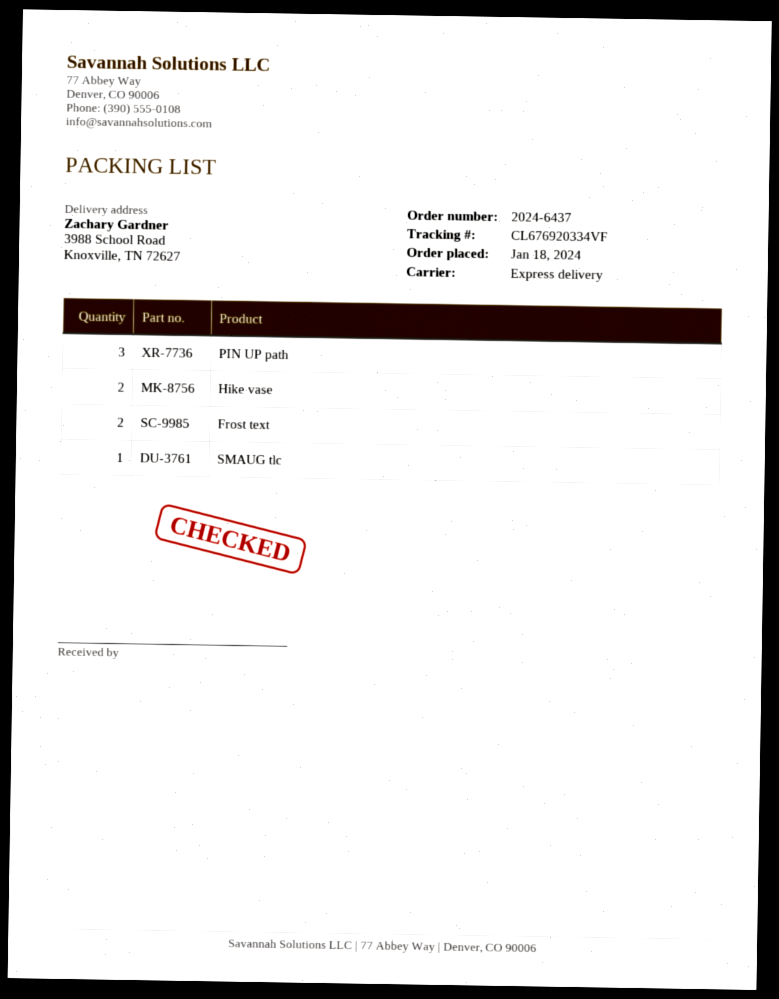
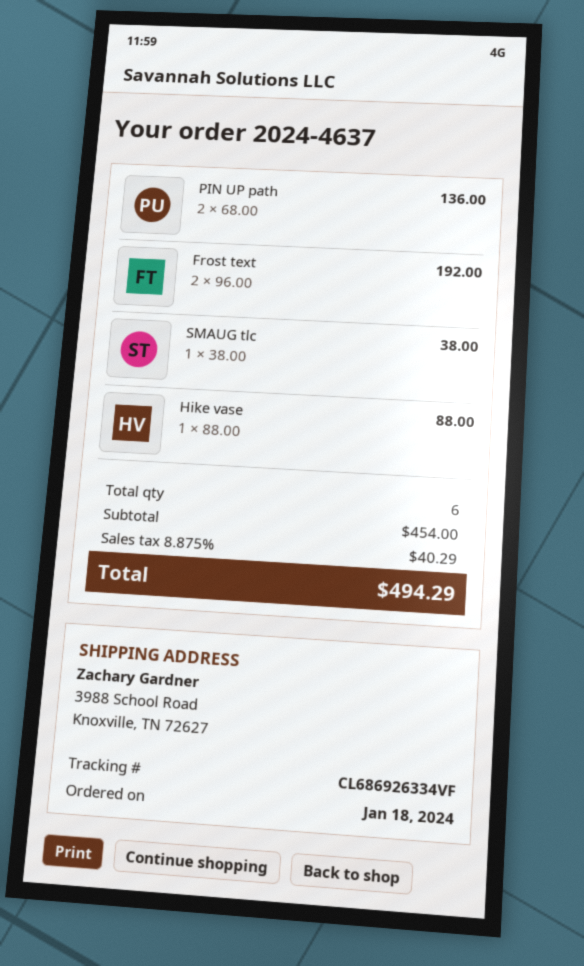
order number: 2024-6437 -> 2024-4637
tracking number: CL676920334VF -> CL686926334VF
PIN UP path: 3 -> 2
Hike vase: 2 -> 1

